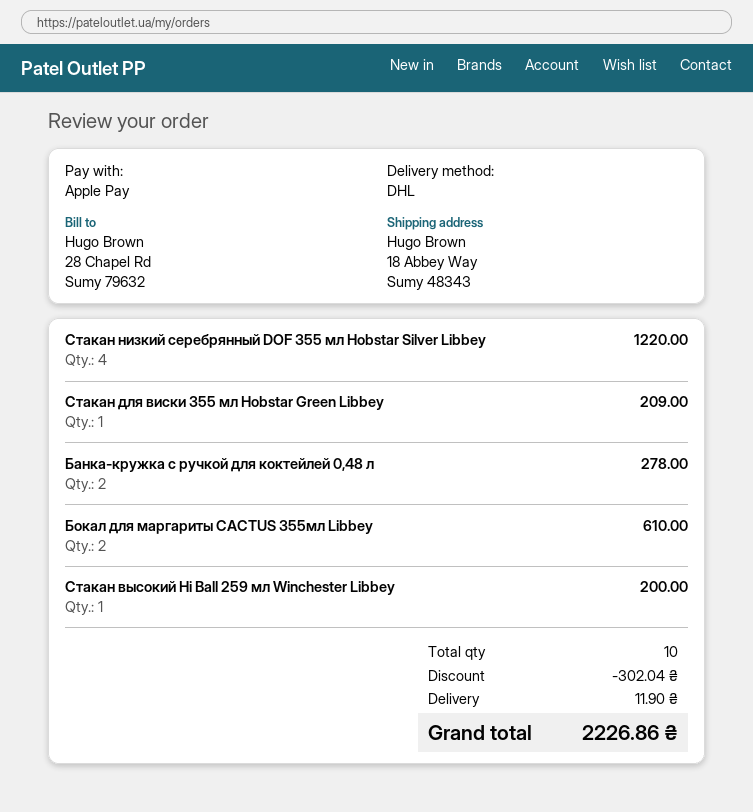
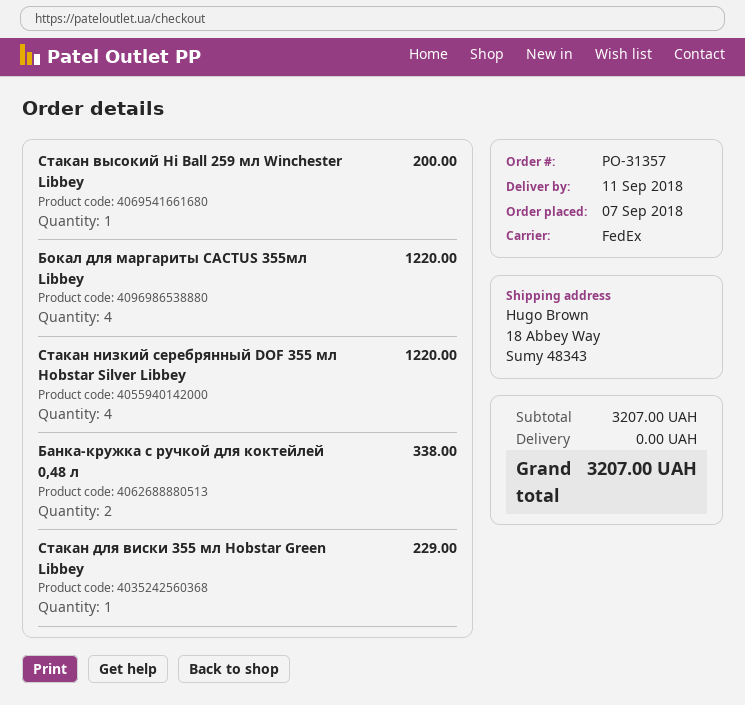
shipping method: DHL -> FedEx
Стакан для виски 355 мл Hobstar Green Libbey: 1 for 209.00 -> 1 for 229.00
Банка-кружка c ручкой для коктейлей 0,48 л: 2 for 278.00 -> 2 for 338.00
Бокал для маргариты CACTUS 355мл Libbey: 2 for 610.00 -> 4 for 1220.00
discount: 302.04 -> none
shipping: 11.90 -> 0.00
total: 2226.86 -> 3207.00

